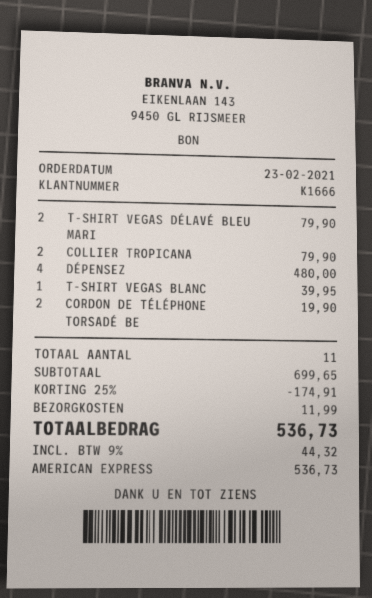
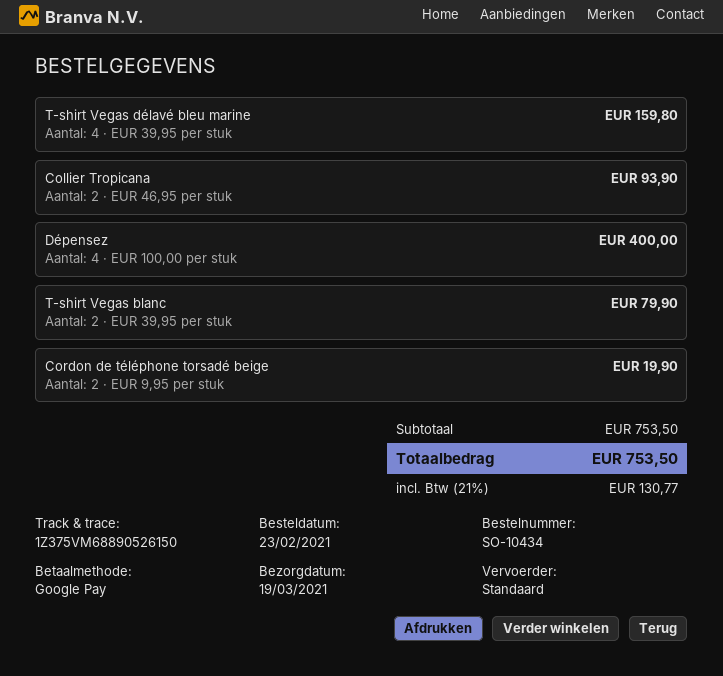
payment method: American Express -> Google Pay
T-SHIRT VEGAS DÉLAVÉ BLEU MARI: 2 for 79.90 -> 4 for 159.80
COLLIER TROPICANA: 2 for 79.90 -> 2 for 93.90
DÉPENSEZ: 4 for 480.00 -> 4 for 400.00
T-SHIRT VEGAS BLANC: 1 for 39.95 -> 2 for 79.90
subtotal: 699.65 -> 753.50
discount: 25% = 174.91 -> none
shipping: 11.99 -> none
tax: 9% = 44.32 -> 21% = 130.77
total: 536.73 -> 753.50

